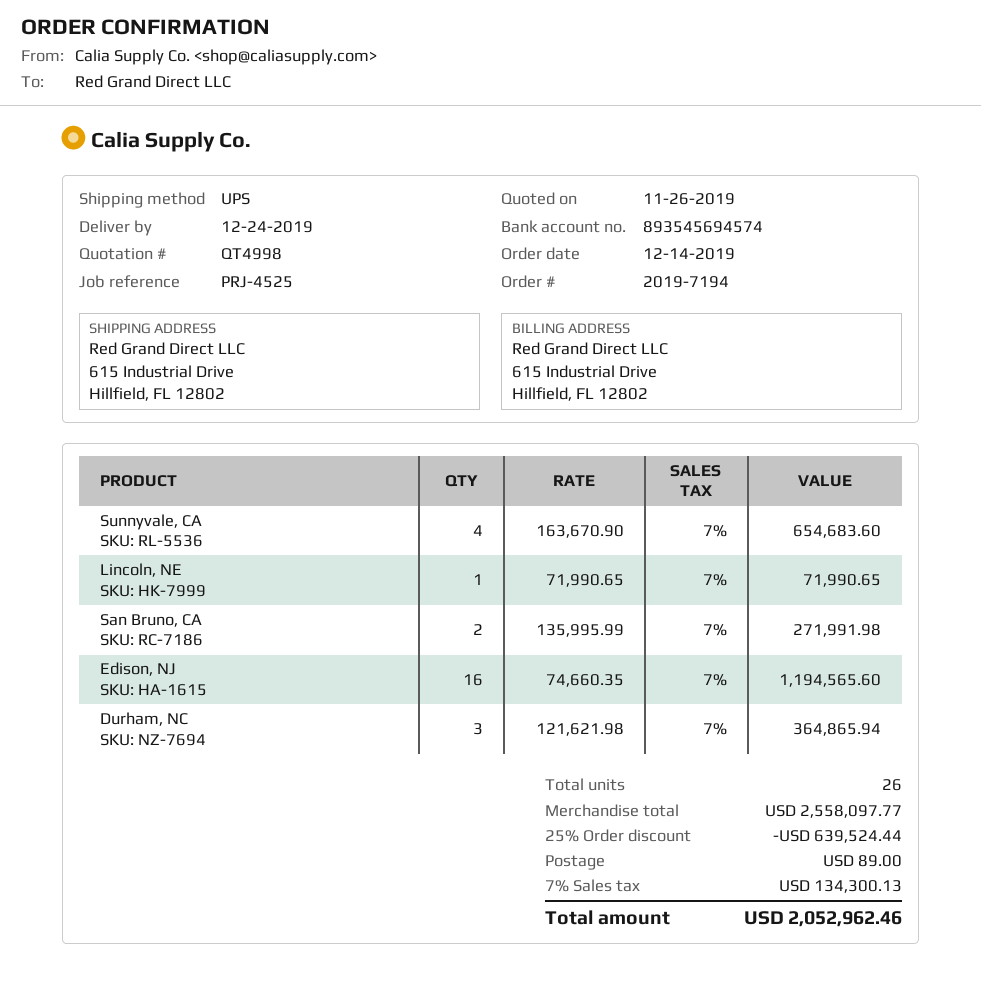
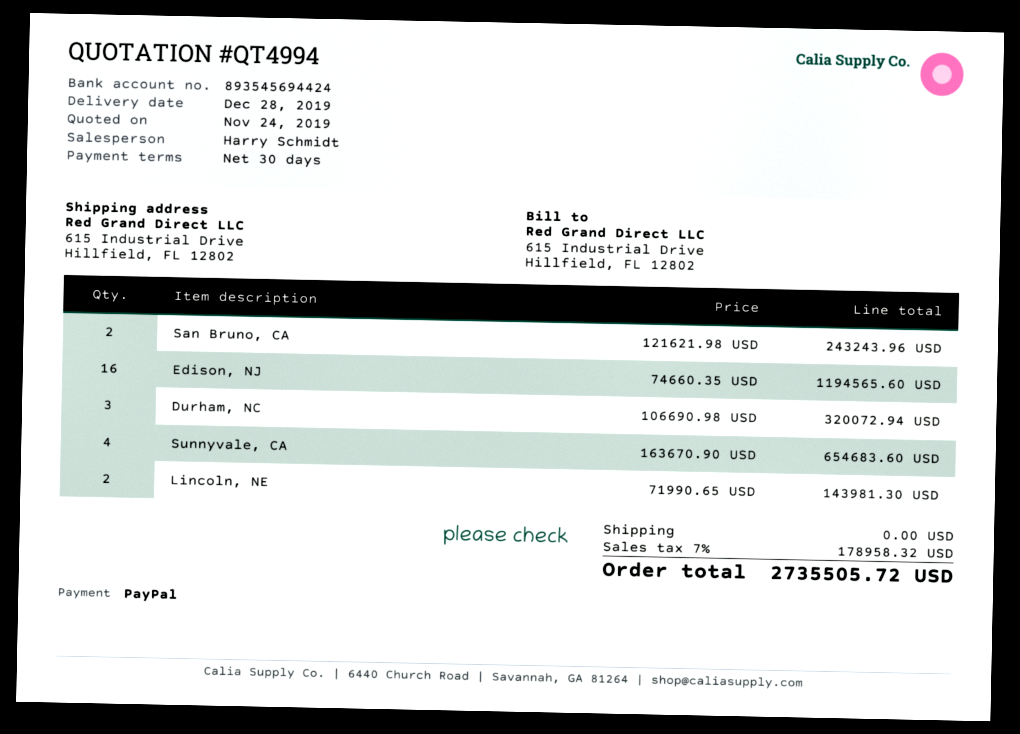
quote number: QT4998 -> QT4994
quote date: 2019-11-26 -> 2019-11-24
delivery date: 2019-12-24 -> 2019-12-28
bank account: 893545694574 -> 893545694424
Lincoln, NE: 1 x 71990.65 = 71990.65 -> 2 x 71990.65 = 143981.30
San Bruno, CA: 2 x 135995.99 = 271991.98 -> 2 x 121621.98 = 243243.96
Durham, NC: 3 x 121621.98 = 364865.94 -> 3 x 106690.98 = 320072.94
discount: 25% = 639524.44 -> none
shipping: 89.00 -> 0.00
tax: 7% = 134300.13 -> 7% = 178958.32
total: 2052962.46 -> 2735505.72

